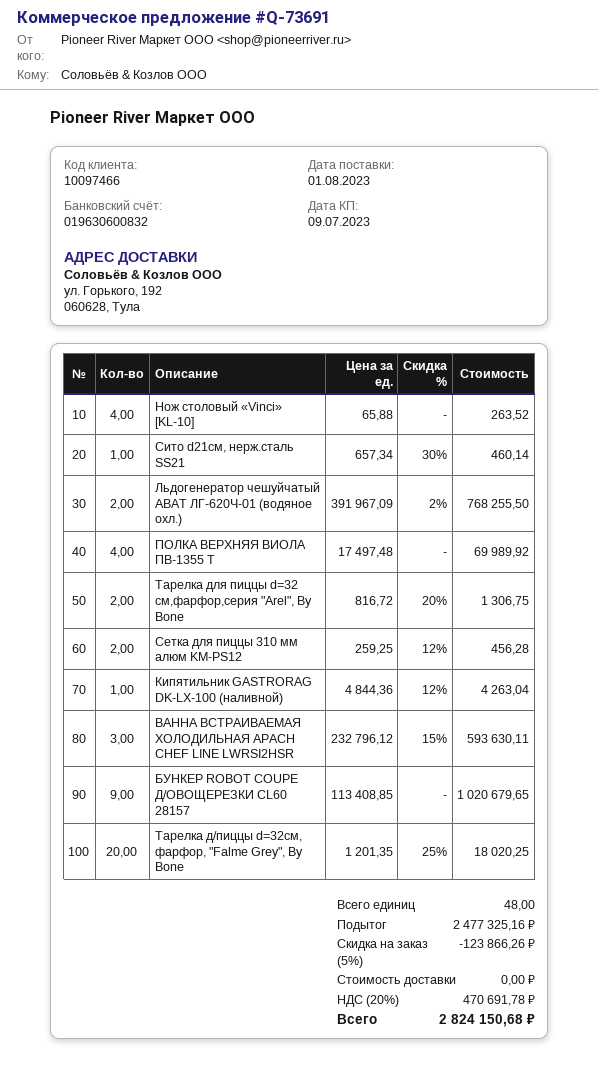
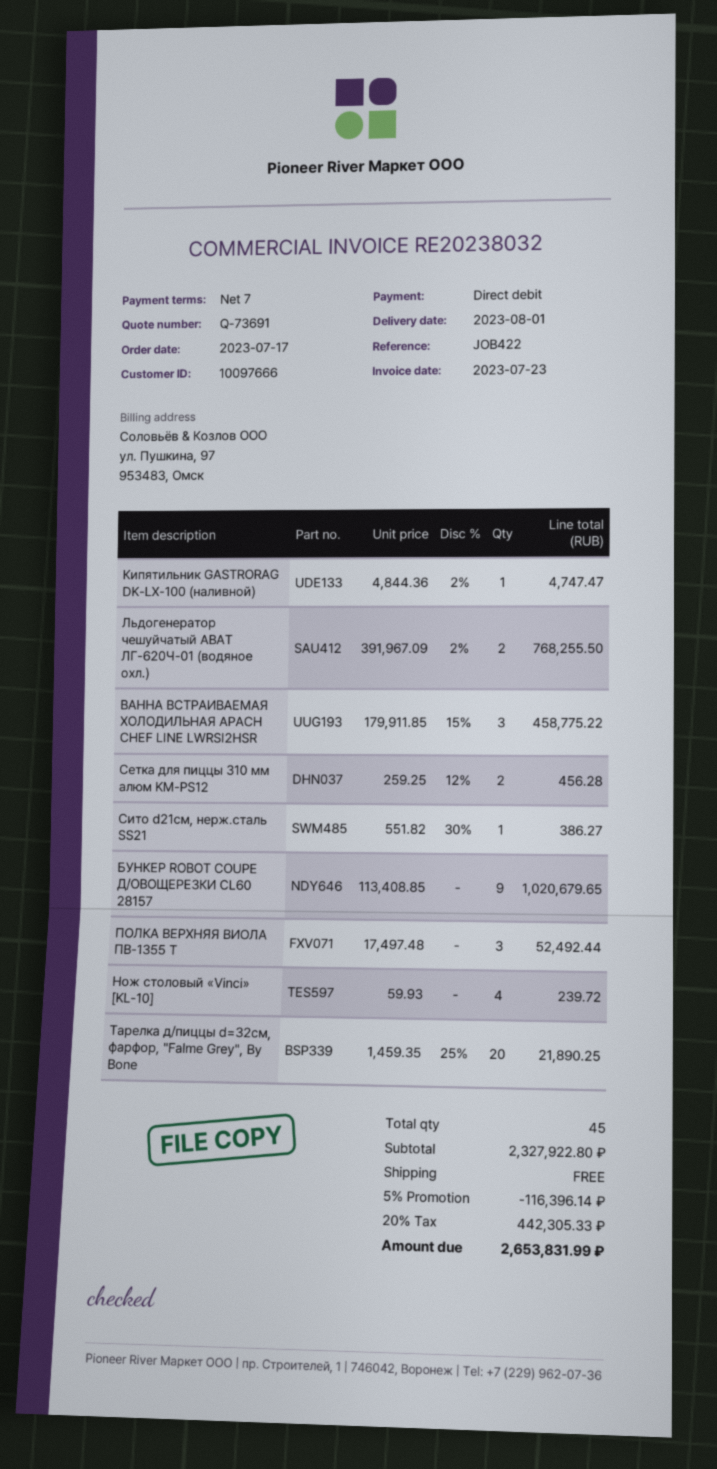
customer number: 10097466 -> 10097666
Нож столовый «Vinci» [KL-10]: 4 x 65.88 = 263.52 -> 4 x 59.93 = 239.72
Сито d21см, нерж.сталь SS21: 1 x 657.34 - 30% = 460.14 -> 1 x 551.82 - 30% = 386.27
ПОЛКА ВЕРХНЯЯ ВИОЛА ПВ-1355 Т: 4 x 17497.48 = 69989.92 -> 3 x 17497.48 = 52492.44
Тарелка для пиццы d=32 см,фарфор,серия "Arel", By Bone: 2 x 816.72 - 20% = 1306.75 -> none
Кипятильник GASTRORAG DK-LX-100 (наливной): 1 x 4844.36 - 12% = 4263.04 -> 1 x 4844.36 - 2% = 4747.47
ВАННА ВСТРАИВАЕМАЯ ХОЛОДИЛЬНАЯ APACH CHEF LINE LWRSI2НSR: 3 x 232796.12 - 15% = 593630.11 -> 3 x 179911.85 - 15% = 458775.22
Тарелка д/пиццы d=32см, фарфор, "Falme Grey", By Bone: 20 x 1201.35 - 25% = 18020.25 -> 20 x 1459.35 - 25% = 21890.25
total quantity: 48 -> 45
subtotal: 2477325.16 -> 2327922.80
discount: 5% = 123866.26 -> 5% = 116396.14
tax: 20% = 470691.78 -> 20% = 442305.33
total: 2824150.68 -> 2653831.99

